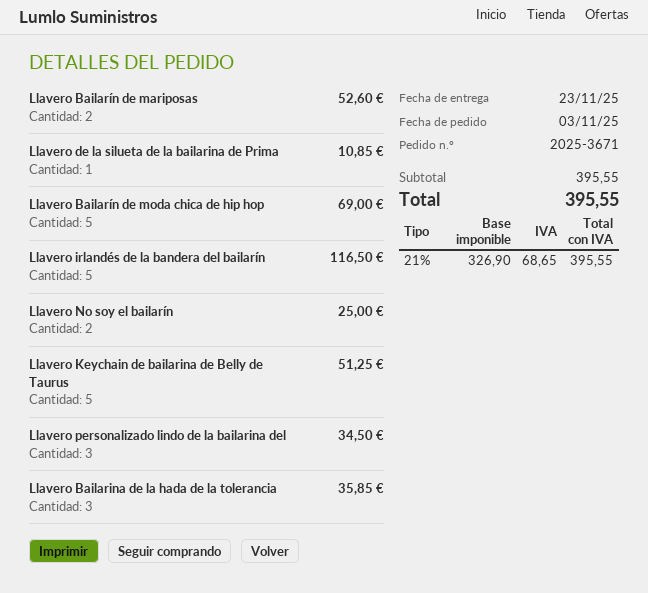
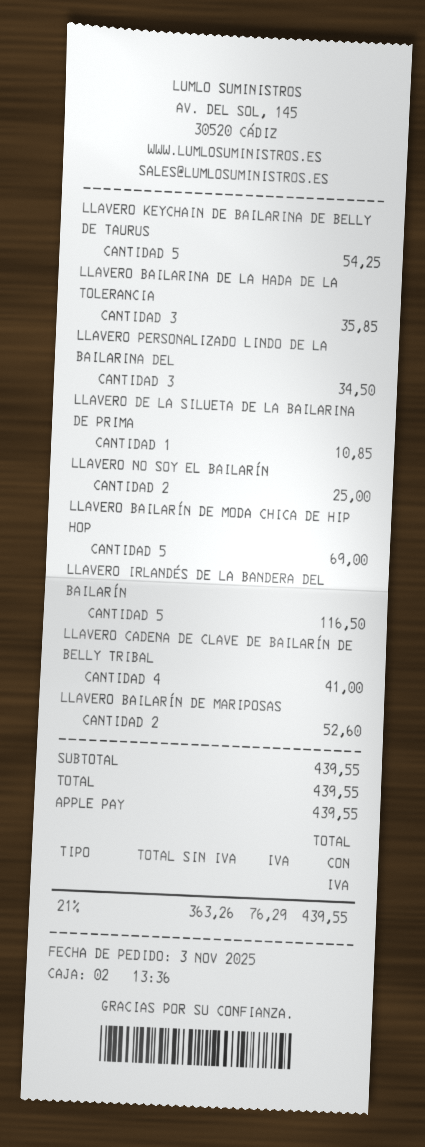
Llavero Keychain de bailarina de Belly de Taurus: 5 for 51.25 -> 5 for 54.25
LLAVERO CADENA DE CLAVE DE BAILARÍN DE BELLY TRIBAL: none -> 4 for 41.00
subtotal: 395.55 -> 439.55
net: 326.90 -> 363.26
tax: 21% = 68.65 -> 21% = 76.29
total: 395.55 -> 439.55

